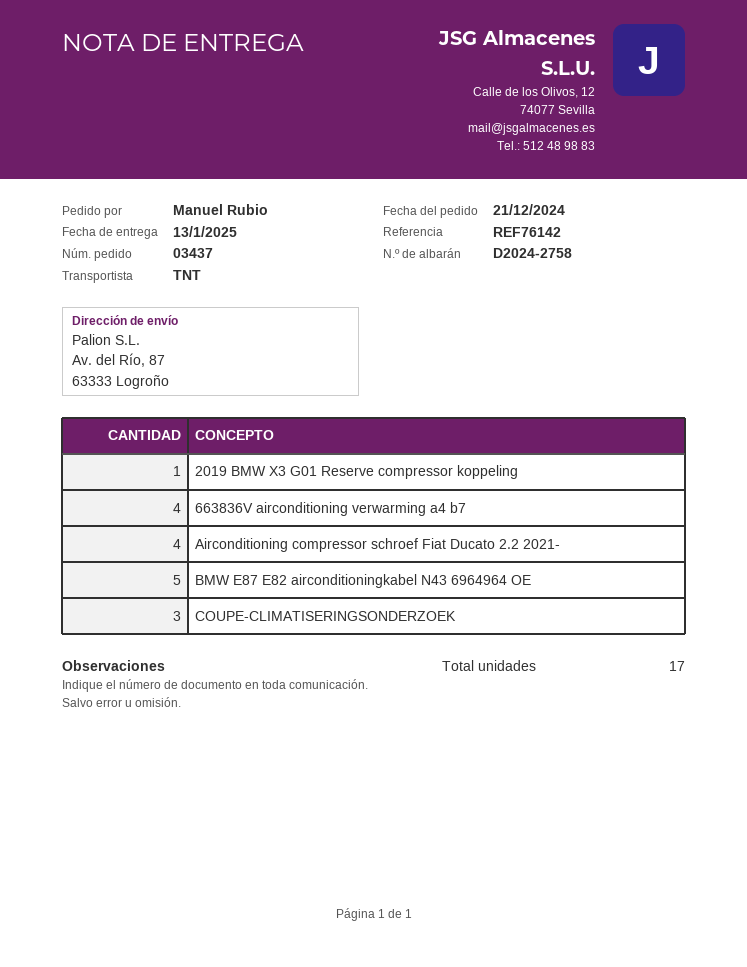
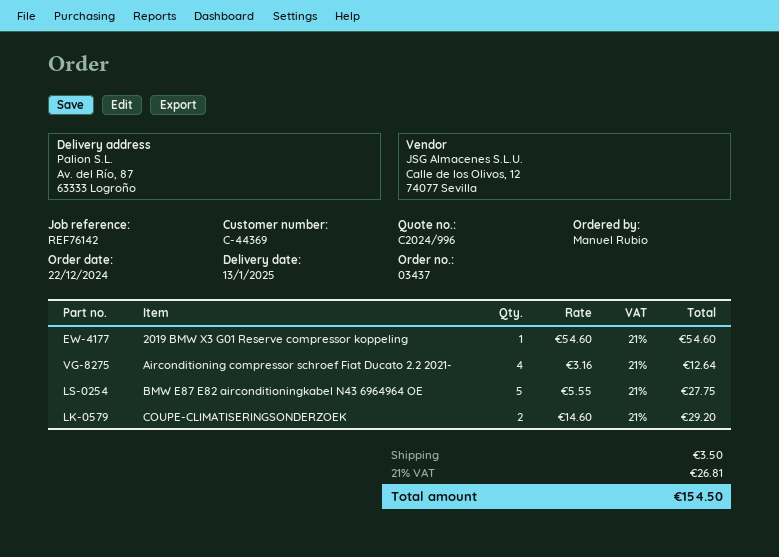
order date: 2024-12-21 -> 2024-12-22
663836V airconditioning verwarming a4 b7: 4 -> none
COUPE-CLIMATISERINGSONDERZOEK: 3 -> 2

